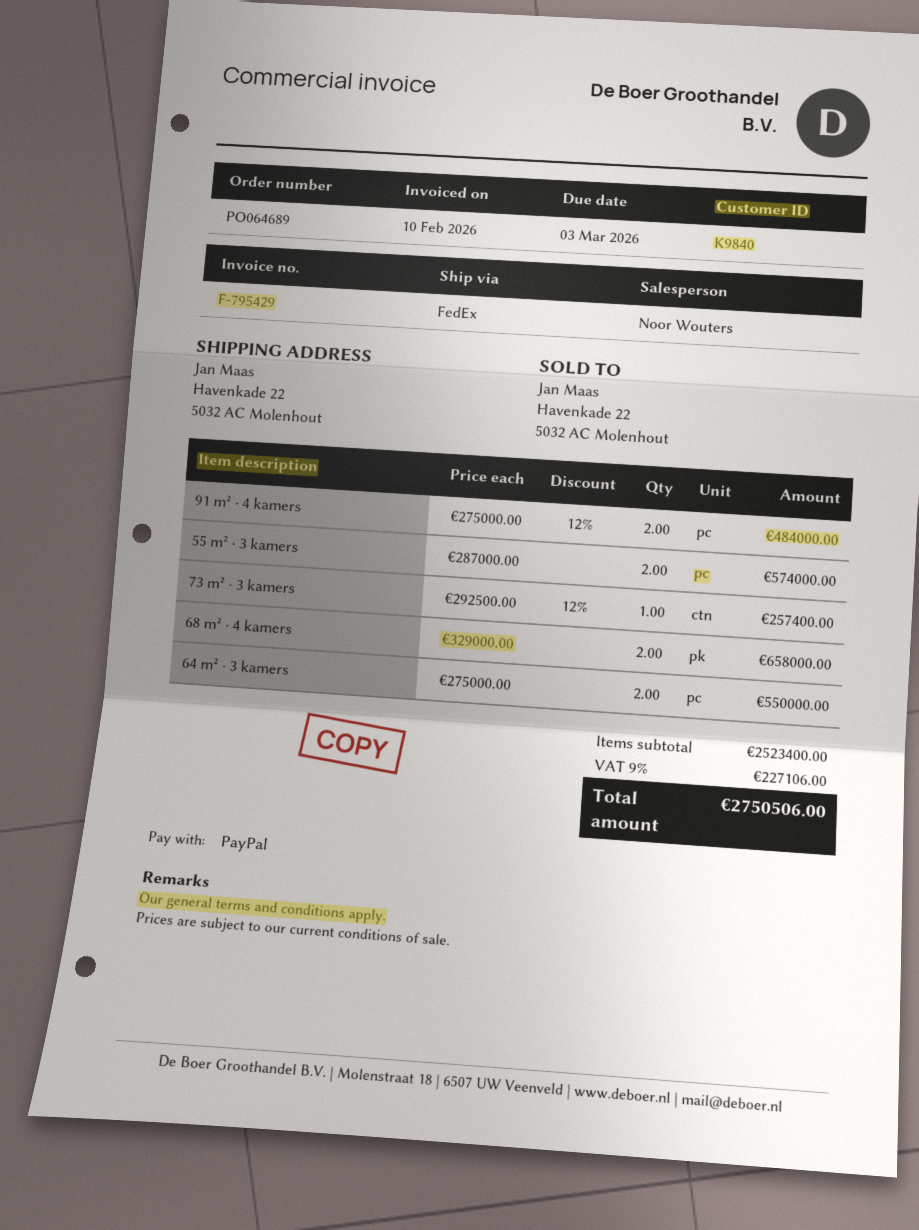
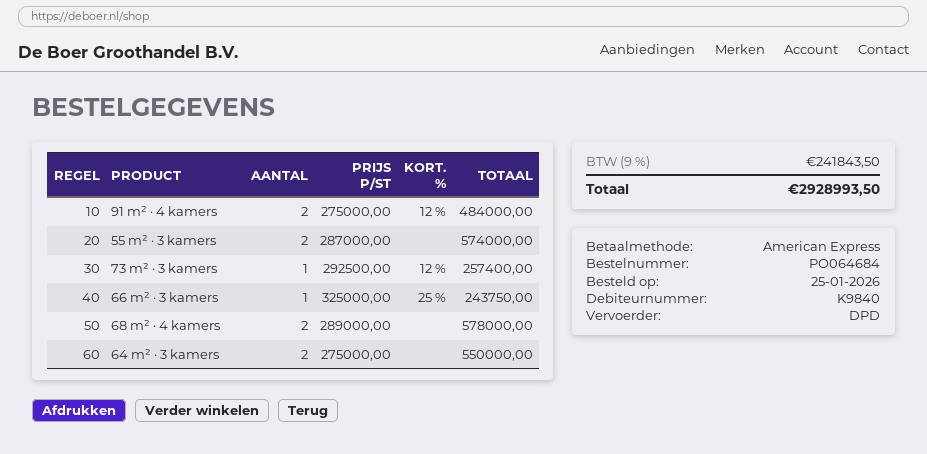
order number: PO064689 -> PO064684
payment method: PayPal -> American Express
shipping method: FedEx -> DPD
68 m² · 4 kamers: 2 x 329000.00 = 658000.00 -> 2 x 289000.00 = 578000.00
66 m² · 3 kamers: none -> 1 x 325000.00 - 25% = 243750.00
tax: 9% = 227106.00 -> 9% = 241843.50
total: 2750506.00 -> 2928993.50

